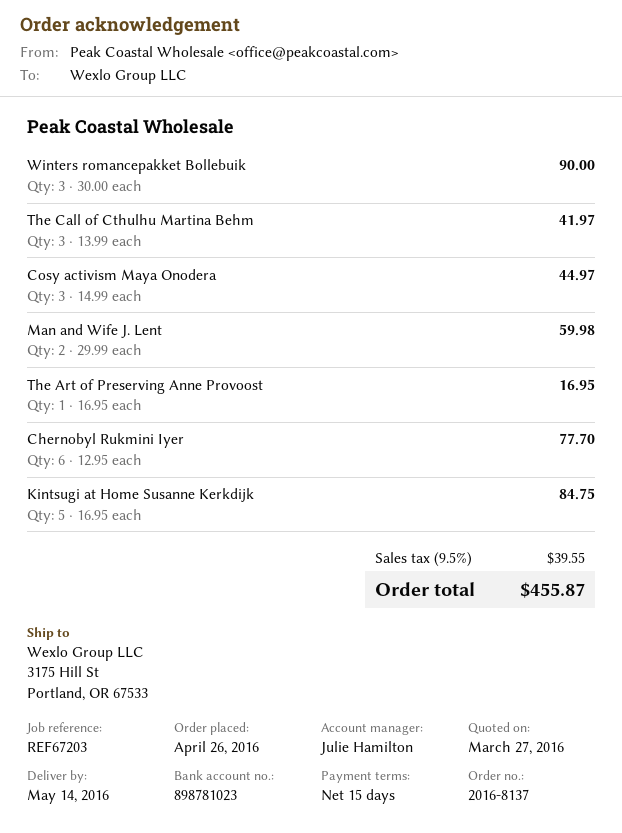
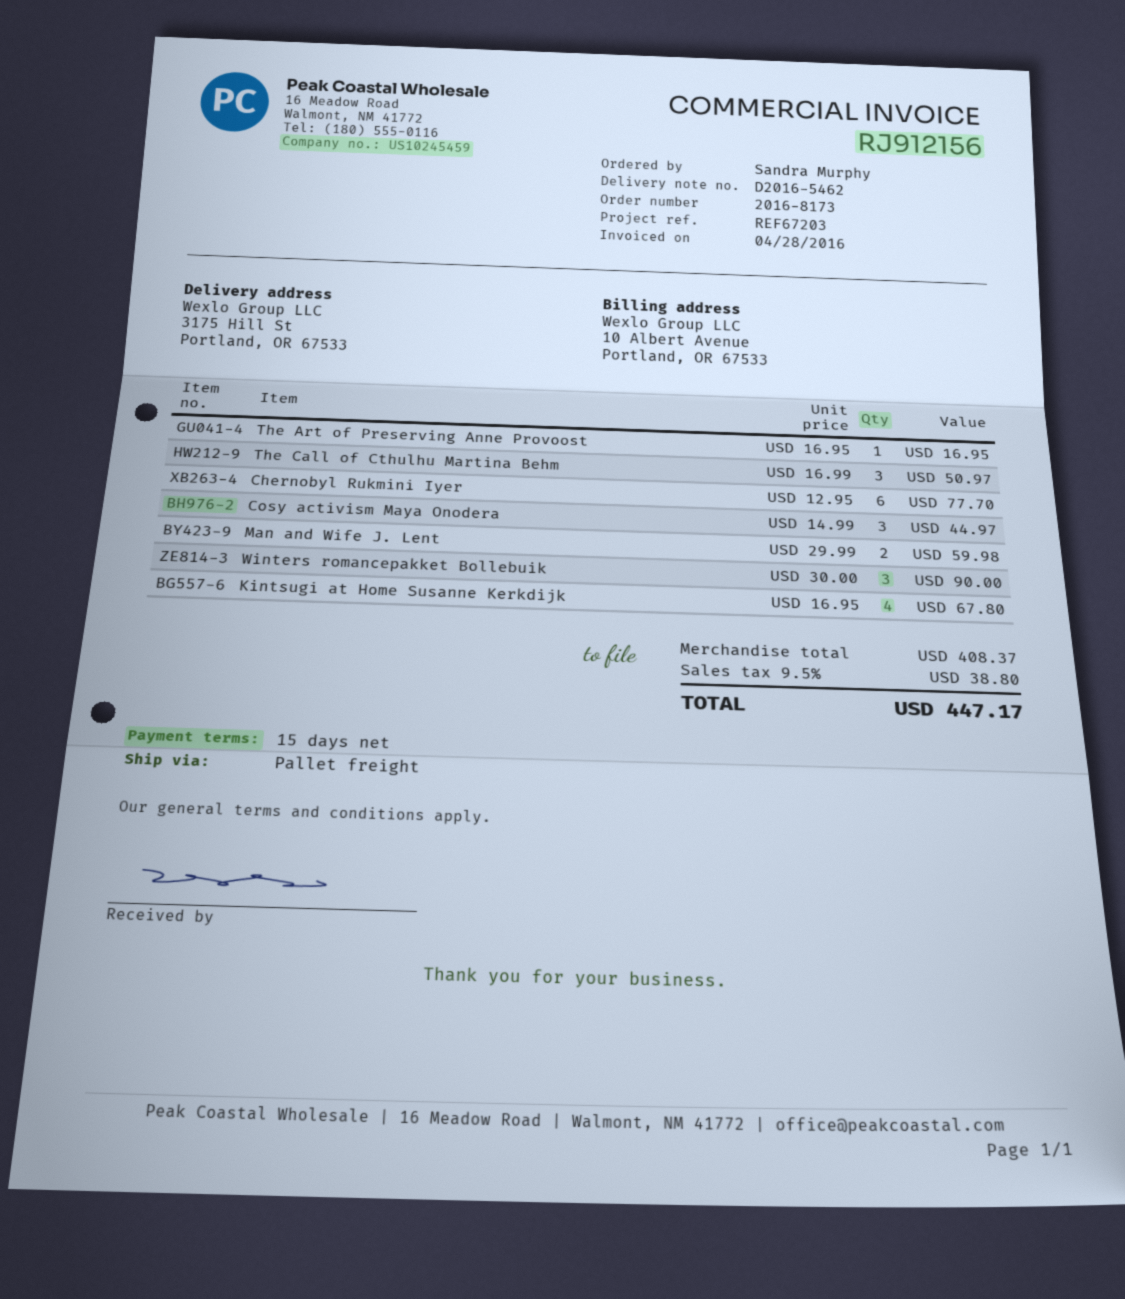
order number: 2016-8137 -> 2016-8173
The Call of Cthulhu Martina Behm: 3 x 13.99 = 41.97 -> 3 x 16.99 = 50.97
Kintsugi at Home Susanne Kerkdijk: 5 x 16.95 = 84.75 -> 4 x 16.95 = 67.80
tax: 9.5% = 39.55 -> 9.5% = 38.80
total: 455.87 -> 447.17

